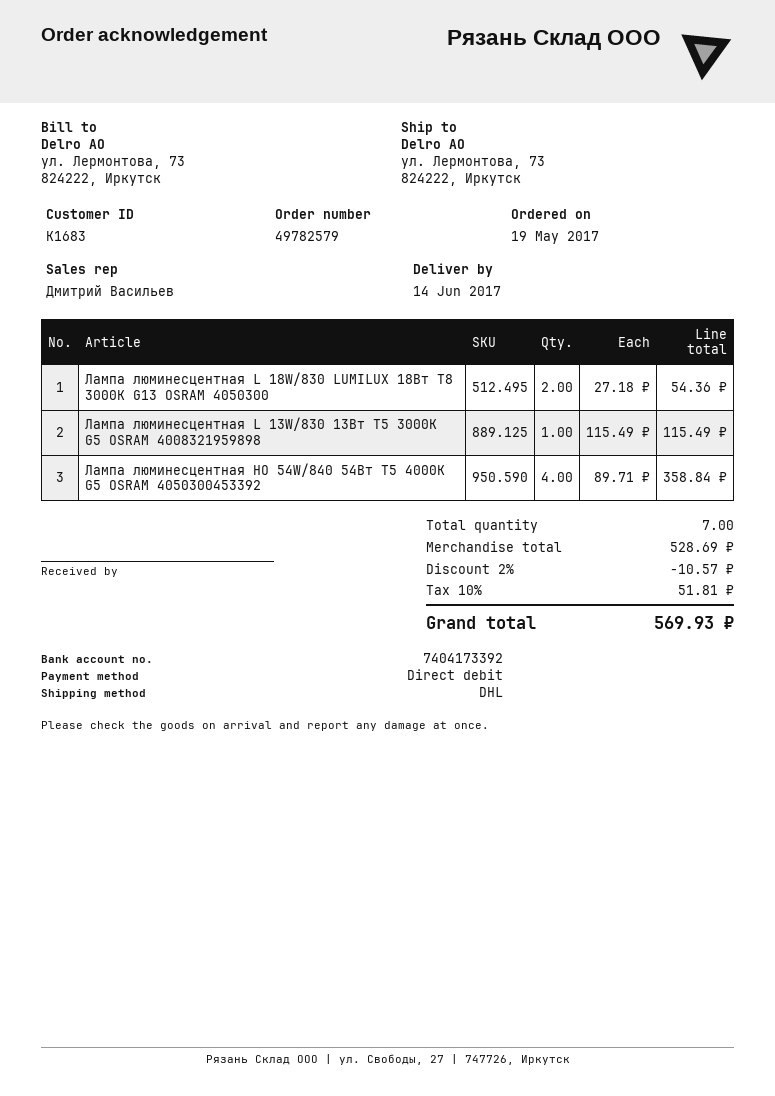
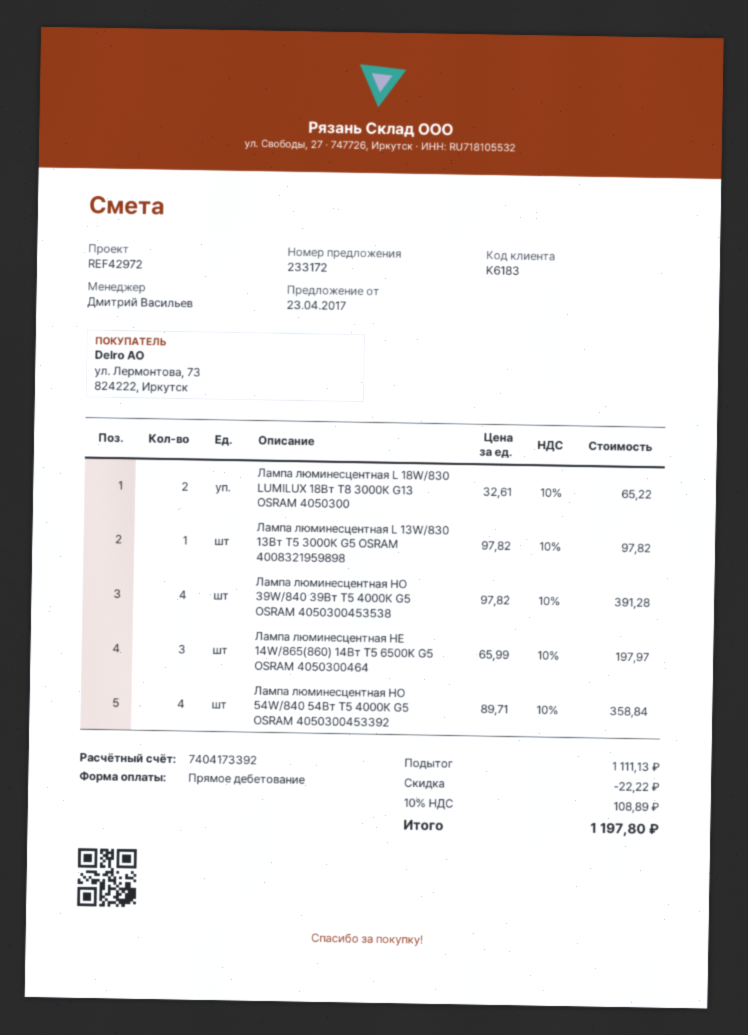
customer number: K1683 -> K6183
Лампа люминесцентная L 18W/830 LUMILUX 18Вт T8 3000К G13 OSRAM 4050300: 2 x 27.18 = 54.36 -> 2 x 32.61 = 65.22
Лампа люминесцентная L 13W/830 13Вт T5 3000К G5 OSRAM 4008321959898: 1 x 115.49 = 115.49 -> 1 x 97.82 = 97.82
Лампа люминесцентная HO 39W/840 39Вт T5 4000К G5 OSRAM 4050300453538: none -> 4 x 97.82 = 391.28
Лампа люминесцентная HE 14W/865(860) 14Вт T5 6500К G5 OSRAM 4050300464: none -> 3 x 65.99 = 197.97
subtotal: 528.69 -> 1111.13
discount: 10.57 -> 22.22
tax: 10% = 51.81 -> 10% = 108.89
total: 569.93 -> 1197.80

